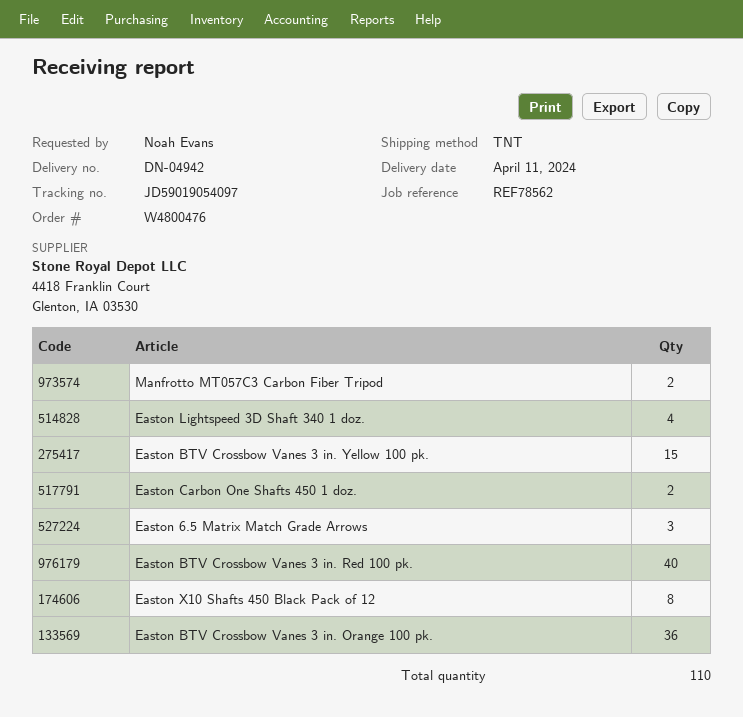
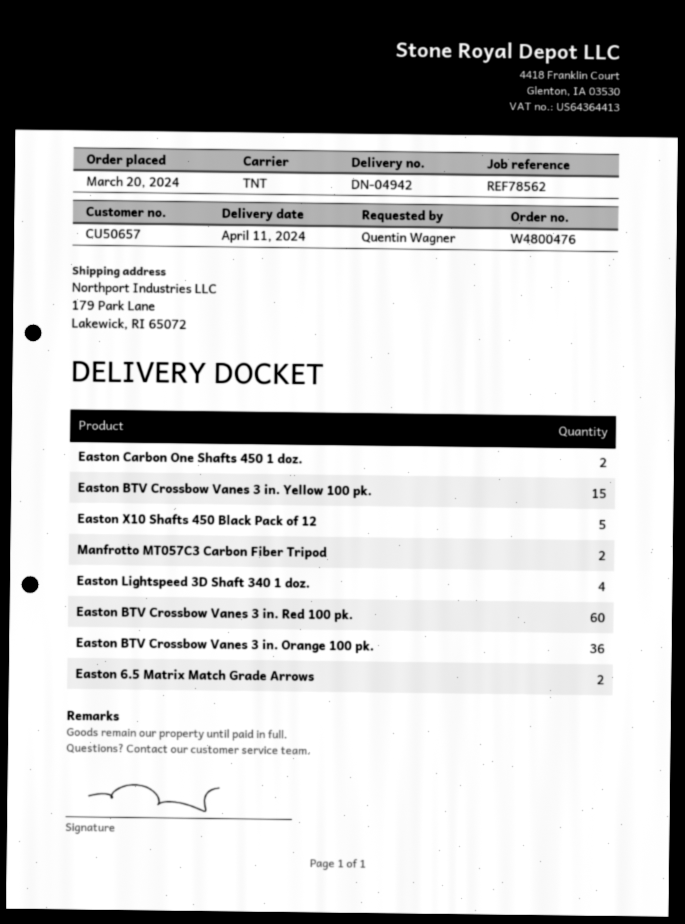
ordered by: Noah Evans -> Quentin Wagner
Easton 6.5 Matrix Match Grade Arrows: 3 -> 2
Easton BTV Crossbow Vanes 3 in. Red 100 pk.: 40 -> 60
Easton X10 Shafts 450 Black Pack of 12: 8 -> 5

